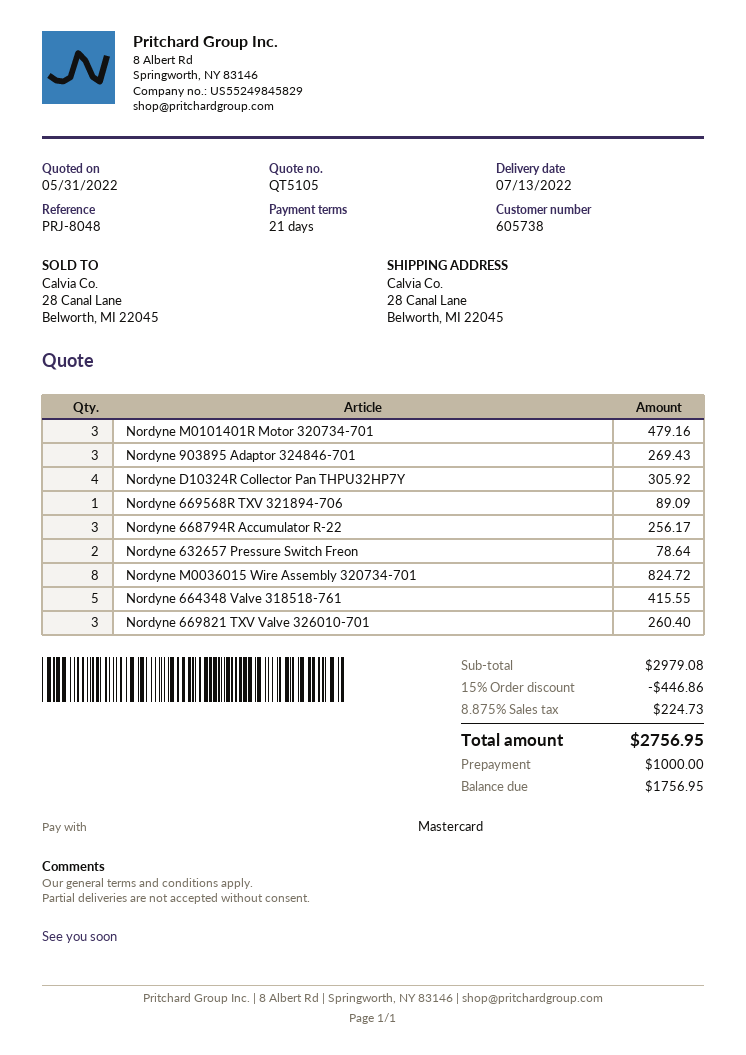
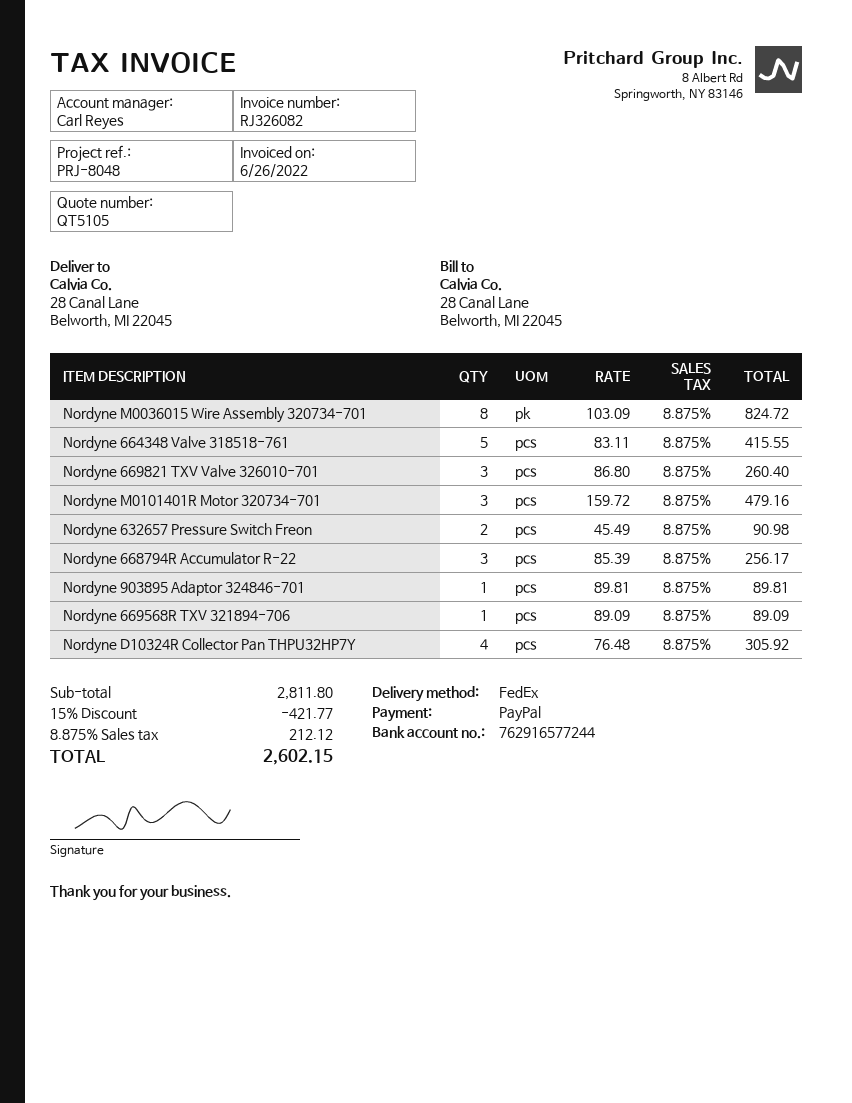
payment method: Mastercard -> PayPal
Nordyne 903895 Adaptor 324846-701: 3 for 269.43 -> 1 for 89.81
Nordyne 632657 Pressure Switch Freon: 2 for 78.64 -> 2 for 90.98
subtotal: 2979.08 -> 2811.80
discount: 15% = 446.86 -> 15% = 421.77
tax: 8.875% = 224.73 -> 8.875% = 212.12
total: 2756.95 -> 2602.15

